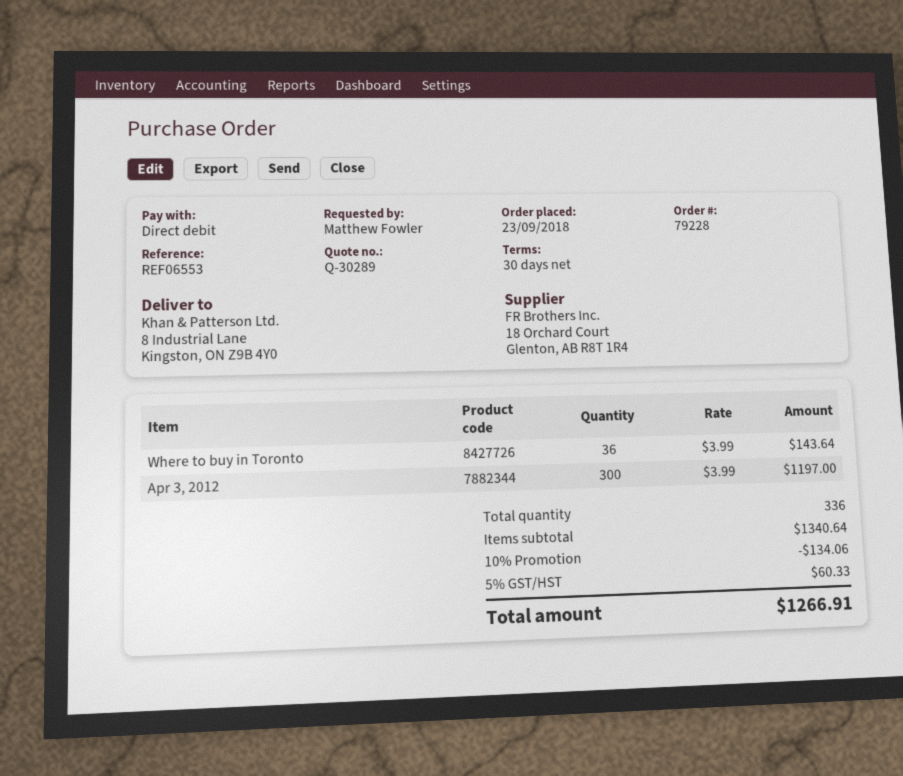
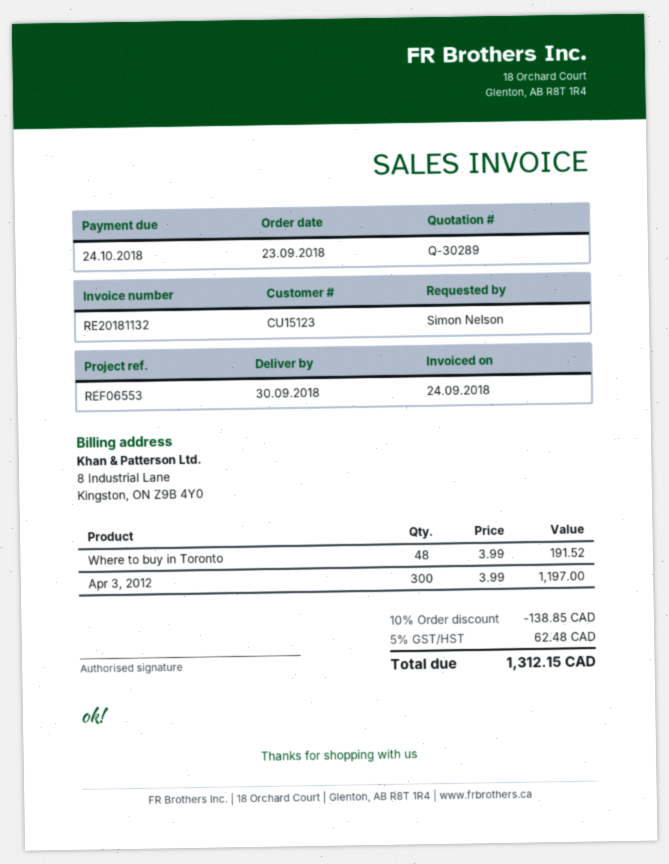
ordered by: Matthew Fowler -> Simon Nelson
Where to buy in Toronto: 36 x 3.99 = 143.64 -> 48 x 3.99 = 191.52
discount: 10% = 134.06 -> 10% = 138.85
tax: 5% = 60.33 -> 5% = 62.48
total: 1266.91 -> 1312.15

